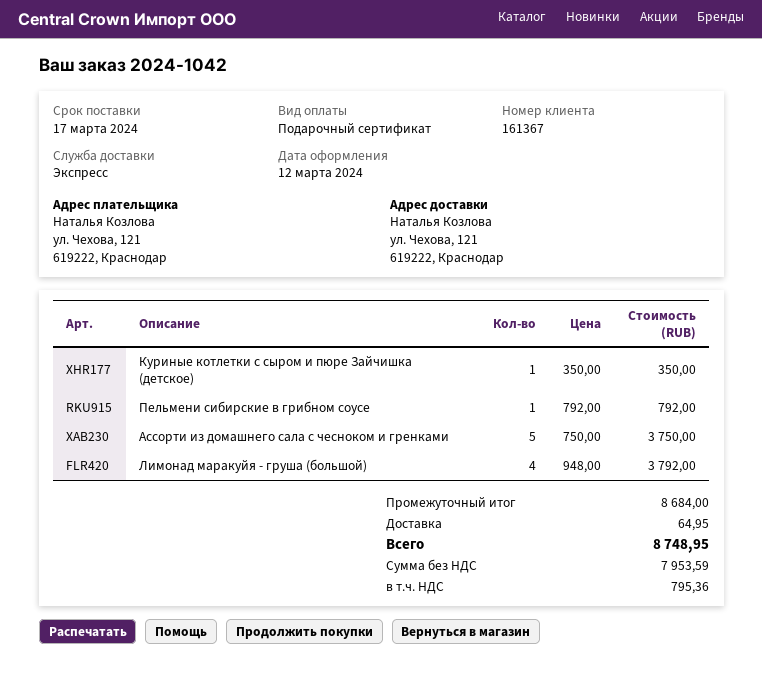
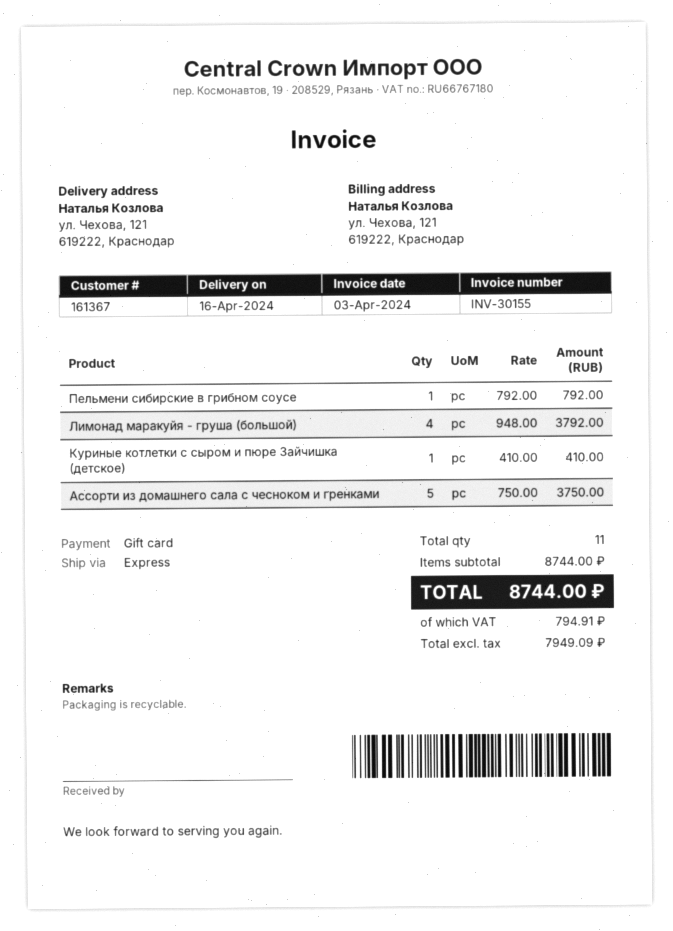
delivery date: 2024-03-17 -> 2024-04-16
Куриные котлетки с сыром и пюре Зайчишка (детское): 1 x 350.00 = 350.00 -> 1 x 410.00 = 410.00
subtotal: 8684.00 -> 8744.00
shipping: 64.95 -> none
net: 7953.59 -> 7949.09
tax: 795.36 -> 794.91
total: 8748.95 -> 8744.00

